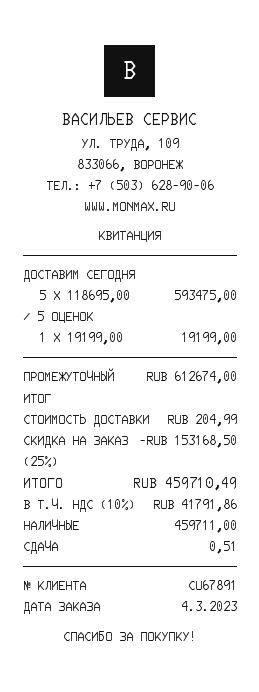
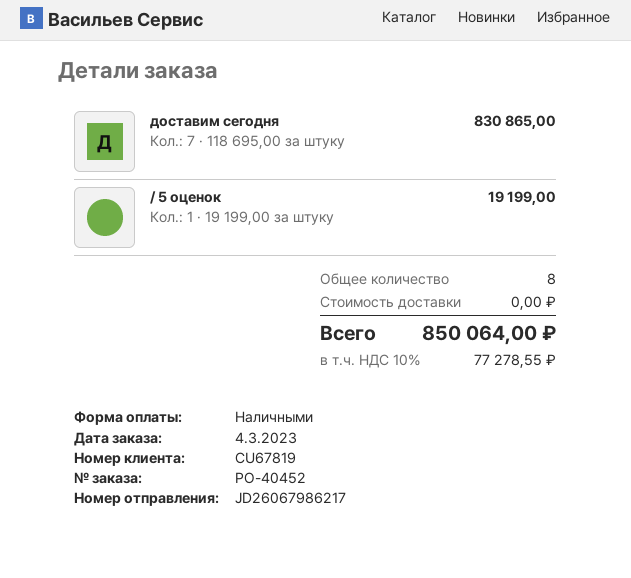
customer number: CU67891 -> CU67819
ДОСТАВИМ СЕГОДНЯ: 5 x 118695.00 = 593475.00 -> 7 x 118695.00 = 830865.00
discount: 25% = 153168.50 -> none
shipping: 204.99 -> 0.00
tax: 10% = 41791.86 -> 10% = 77278.55
total: 459710.49 -> 850064.00

